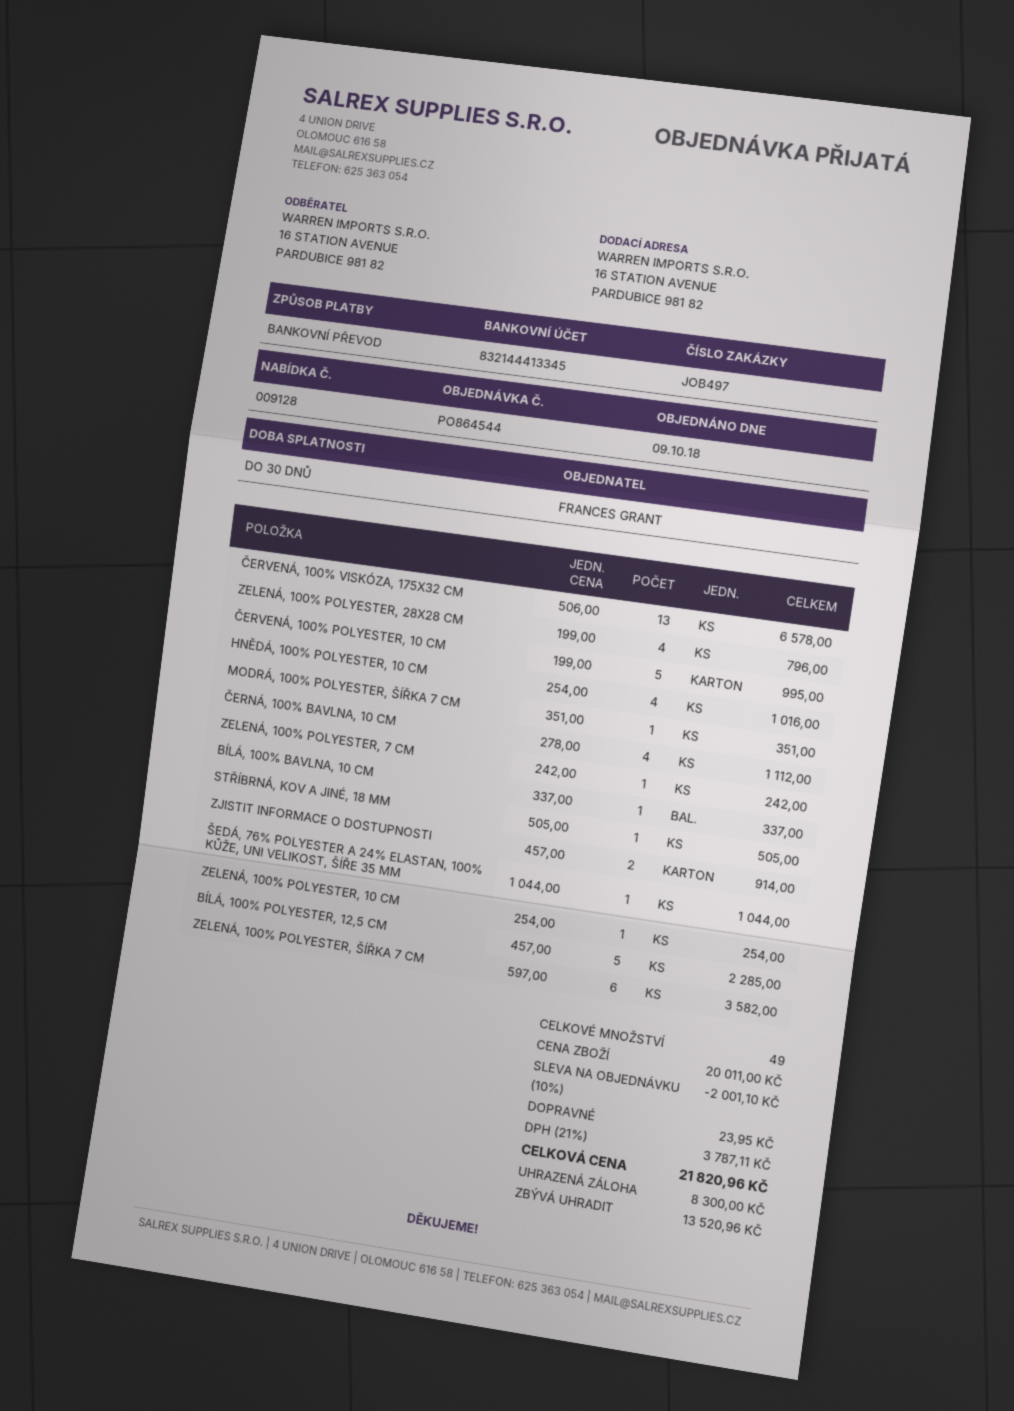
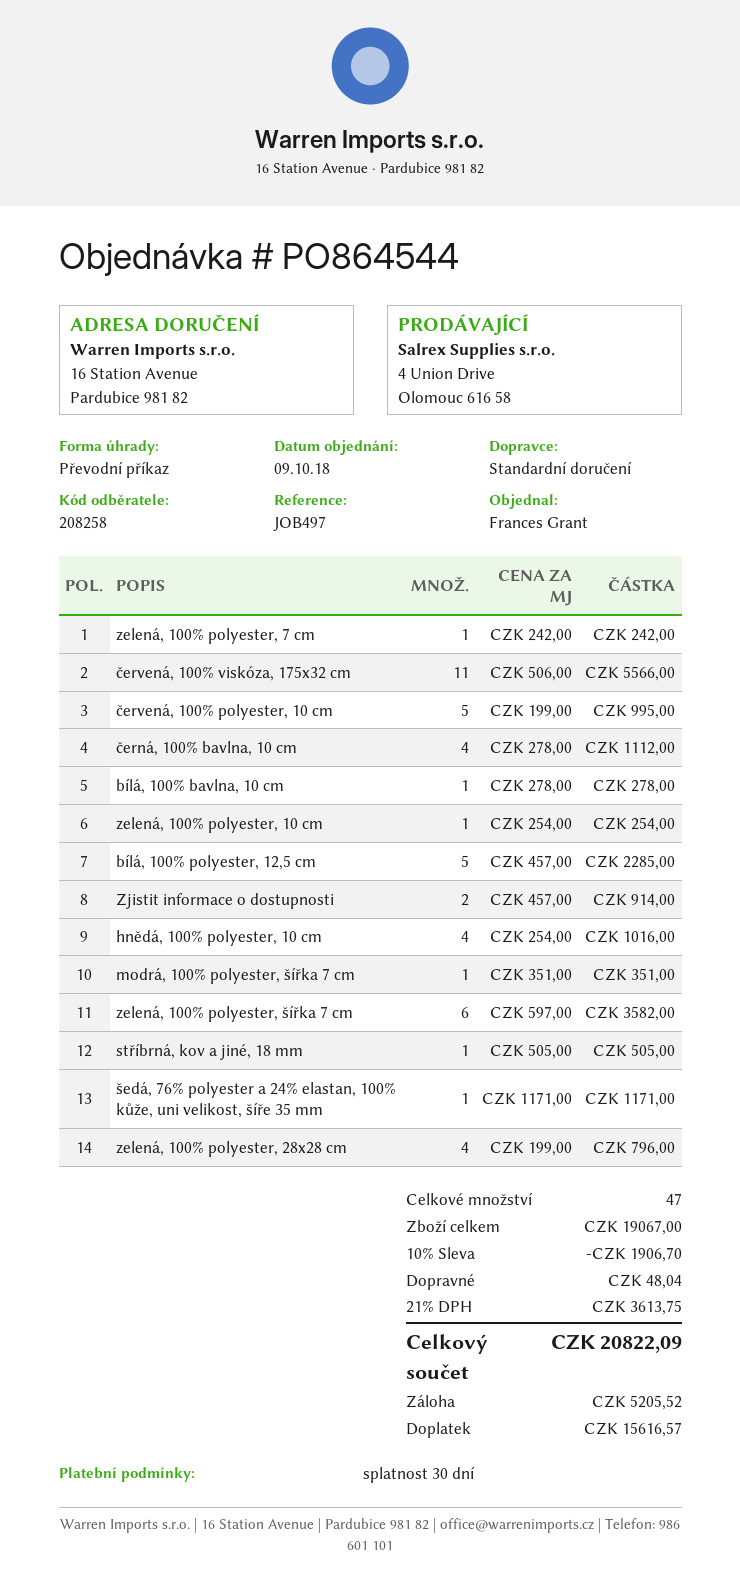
ČERVENÁ, 100% VISKÓZA, 175X32 CM: 13 x 506.00 = 6578.00 -> 11 x 506.00 = 5566.00
BÍLÁ, 100% BAVLNA, 10 CM: 1 x 337.00 = 337.00 -> 1 x 278.00 = 278.00
ŠEDÁ, 76% POLYESTER A 24% ELASTAN, 100% KŮŽE, UNI VELIKOST, ŠÍŘE 35 MM: 1 x 1044.00 = 1044.00 -> 1 x 1171.00 = 1171.00
total quantity: 49 -> 47
subtotal: 20011.00 -> 19067.00
discount: 10% = 2001.10 -> 10% = 1906.70
shipping: 23.95 -> 48.04
tax: 21% = 3787.11 -> 21% = 3613.75
total: 21820.96 -> 20822.09
deposit: 8300.00 -> 5205.52
balance: 13520.96 -> 15616.57

